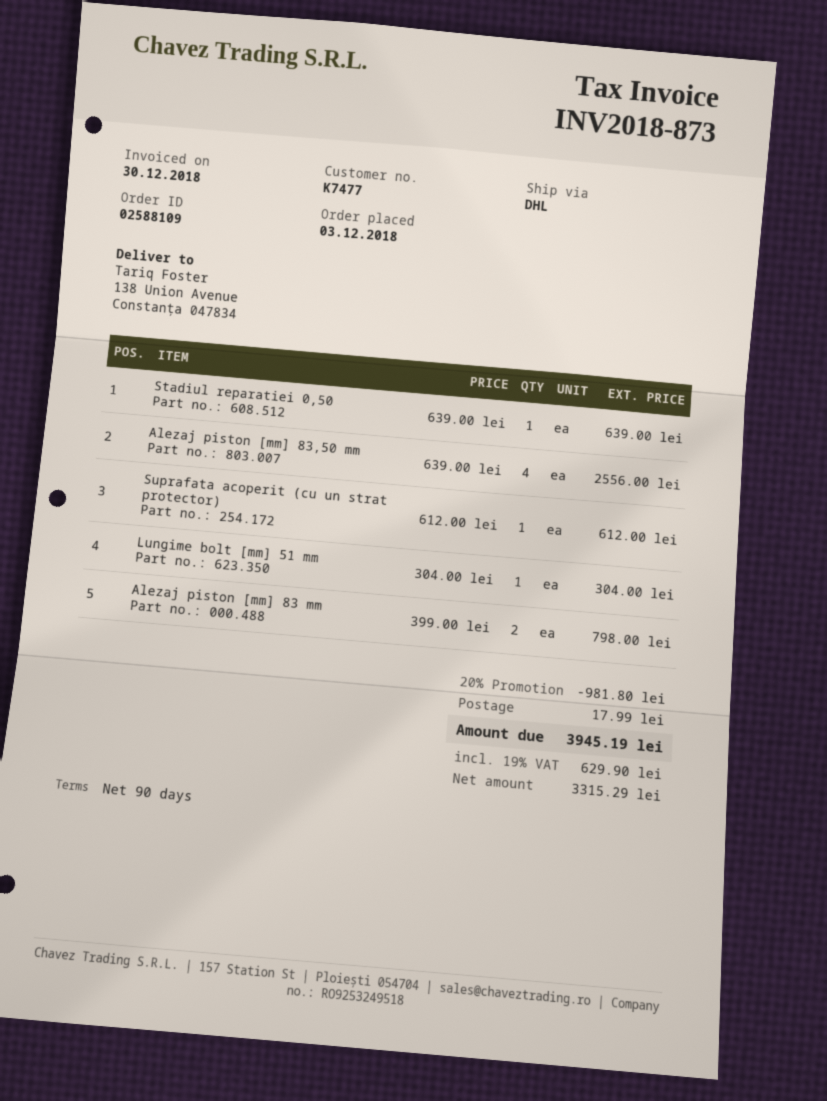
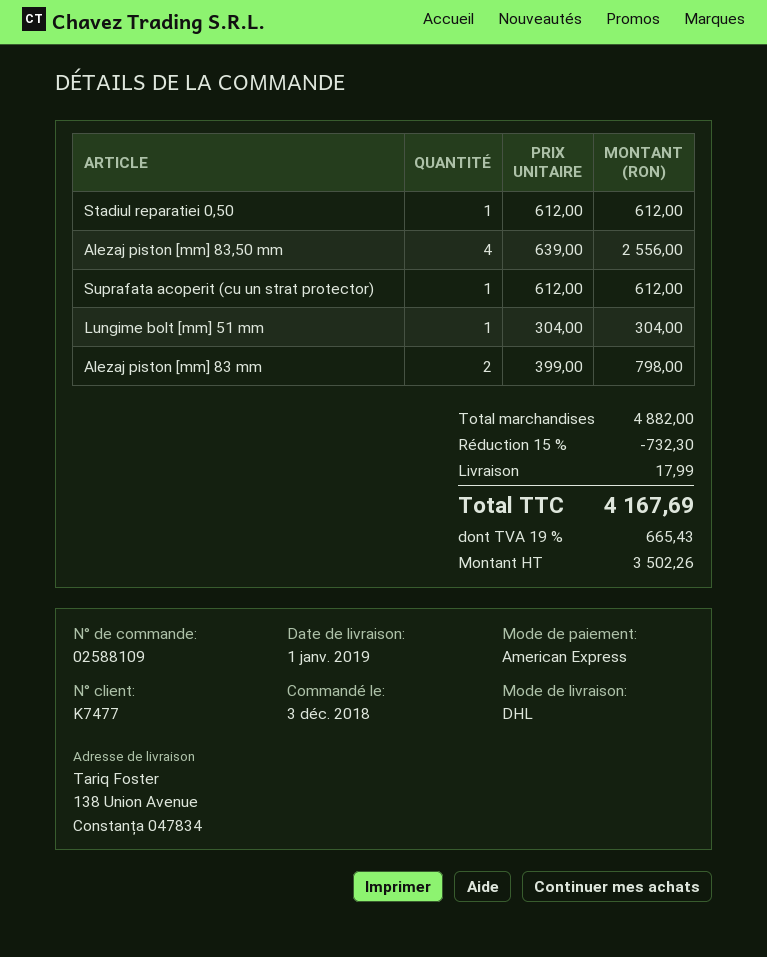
Stadiul reparatiei 0,50: 1 x 639.00 = 639.00 -> 1 x 612.00 = 612.00
discount: 20% = 981.80 -> 15% = 732.30
net: 3315.29 -> 3502.26
tax: 19% = 629.90 -> 19% = 665.43
total: 3945.19 -> 4167.69

